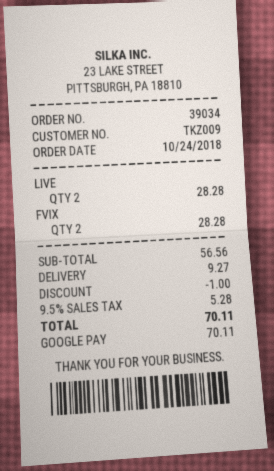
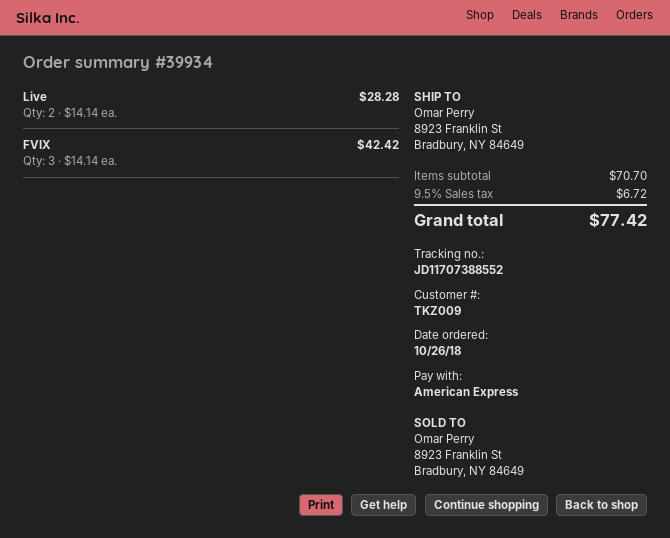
order number: 39034 -> 39934
order date: 2018-10-24 -> 2018-10-26
payment method: Google Pay -> American Express
FVIX: 2 for 28.28 -> 3 for 42.42
subtotal: 56.56 -> 70.70
discount: 1.00 -> none
shipping: 9.27 -> none
tax: 9.5% = 5.28 -> 9.5% = 6.72
total: 70.11 -> 77.42

